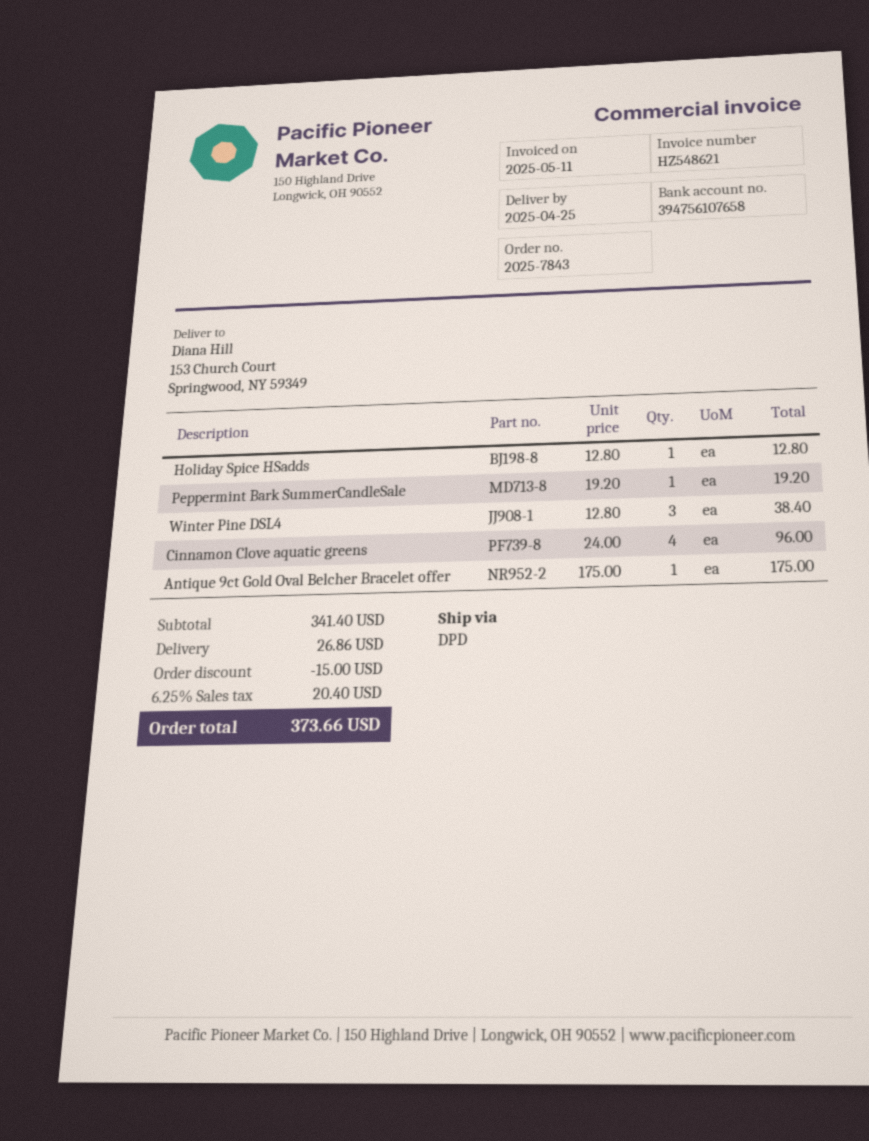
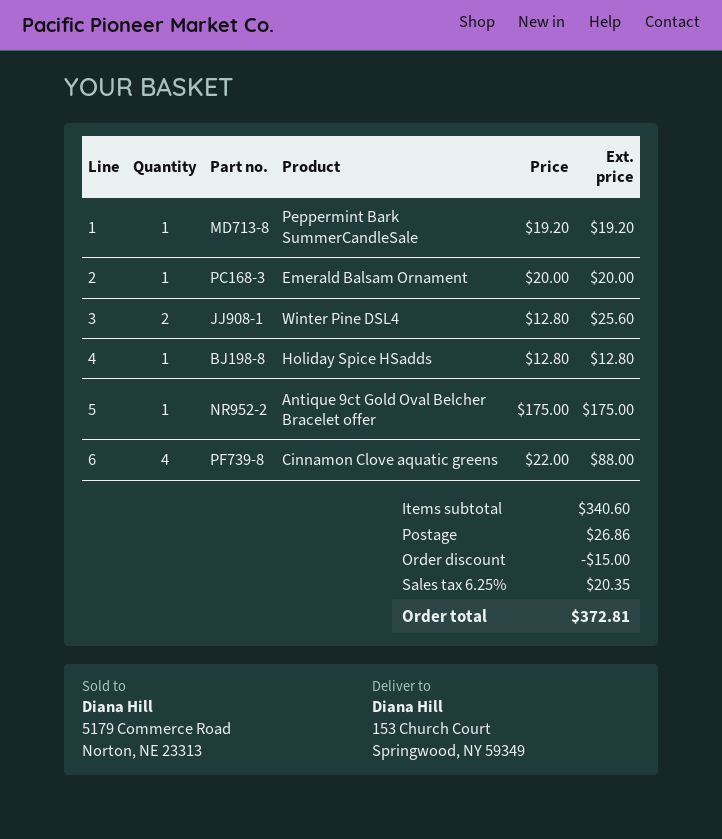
Winter Pine DSL4: 3 x 12.80 = 38.40 -> 2 x 12.80 = 25.60
Cinnamon Clove aquatic greens: 4 x 24.00 = 96.00 -> 4 x 22.00 = 88.00
Emerald Balsam Ornament: none -> 1 x 20.00 = 20.00
subtotal: 341.40 -> 340.60
tax: 6.25% = 20.40 -> 6.25% = 20.35
total: 373.66 -> 372.81

